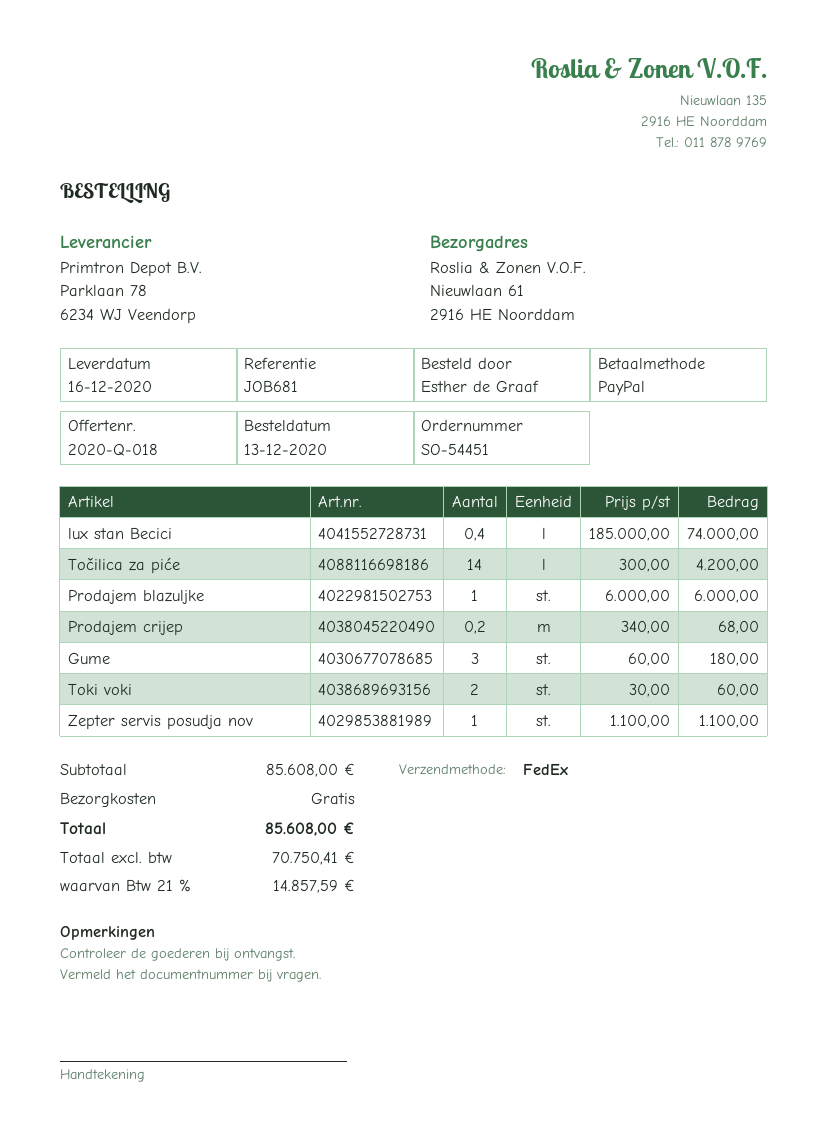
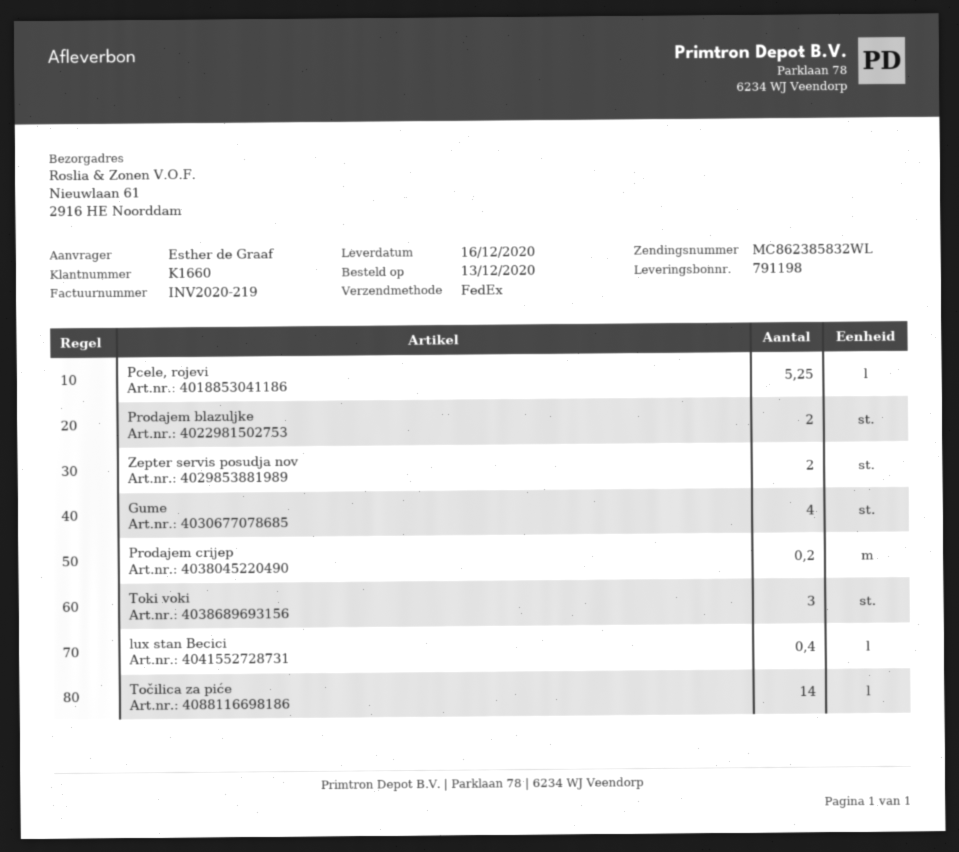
Prodajem blazuljke: 1 -> 2
Gume: 3 -> 4
Toki voki: 2 -> 3
Zepter servis posudja nov: 1 -> 2
Pcele, rojevi: none -> 5.25

